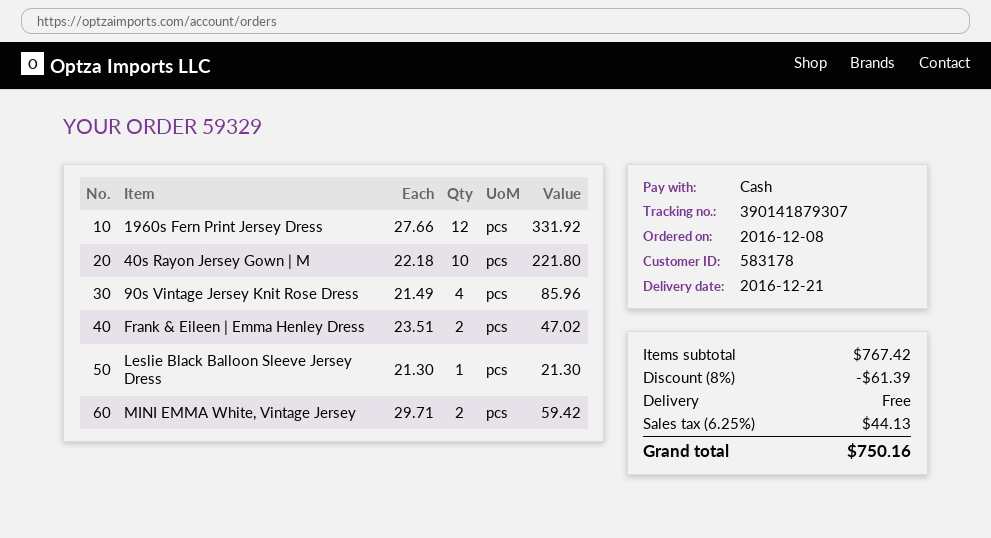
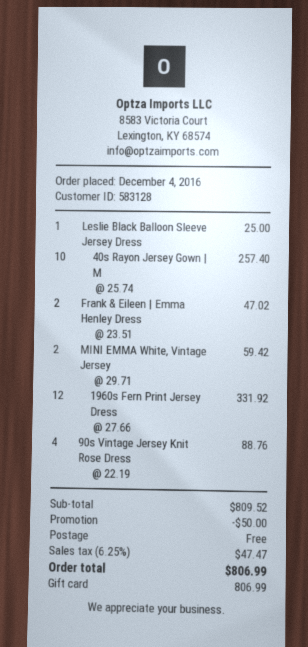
order date: 2016-12-08 -> 2016-12-04
customer number: 583178 -> 583128
payment method: cash -> gift card
40s Rayon Jersey Gown | M: 10 x 22.18 = 221.80 -> 10 x 25.74 = 257.40
90s Vintage Jersey Knit Rose Dress: 4 x 21.49 = 85.96 -> 4 x 22.19 = 88.76
Leslie Black Balloon Sleeve Jersey Dress: 1 x 21.30 = 21.30 -> 1 x 25.00 = 25.00
subtotal: 767.42 -> 809.52
discount: 61.39 -> 50.00
tax: 6.25% = 44.13 -> 6.25% = 47.47
total: 750.16 -> 806.99

